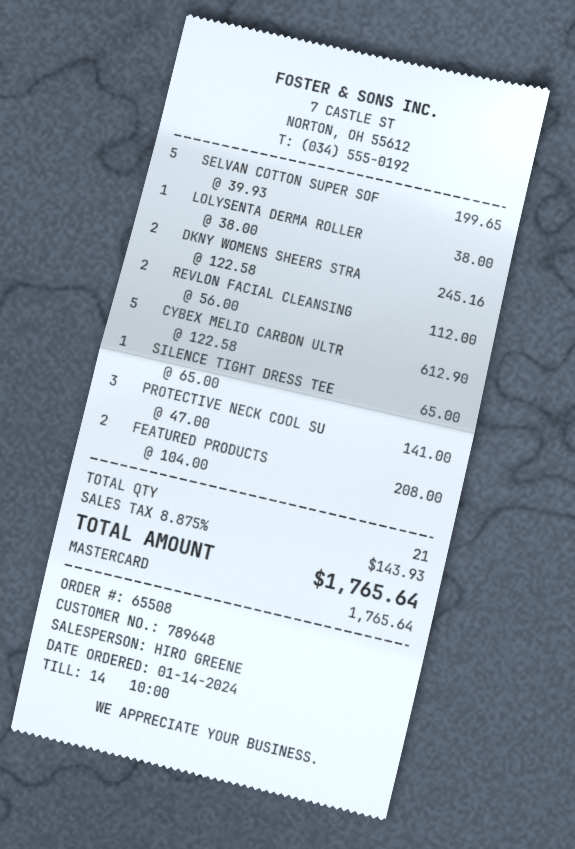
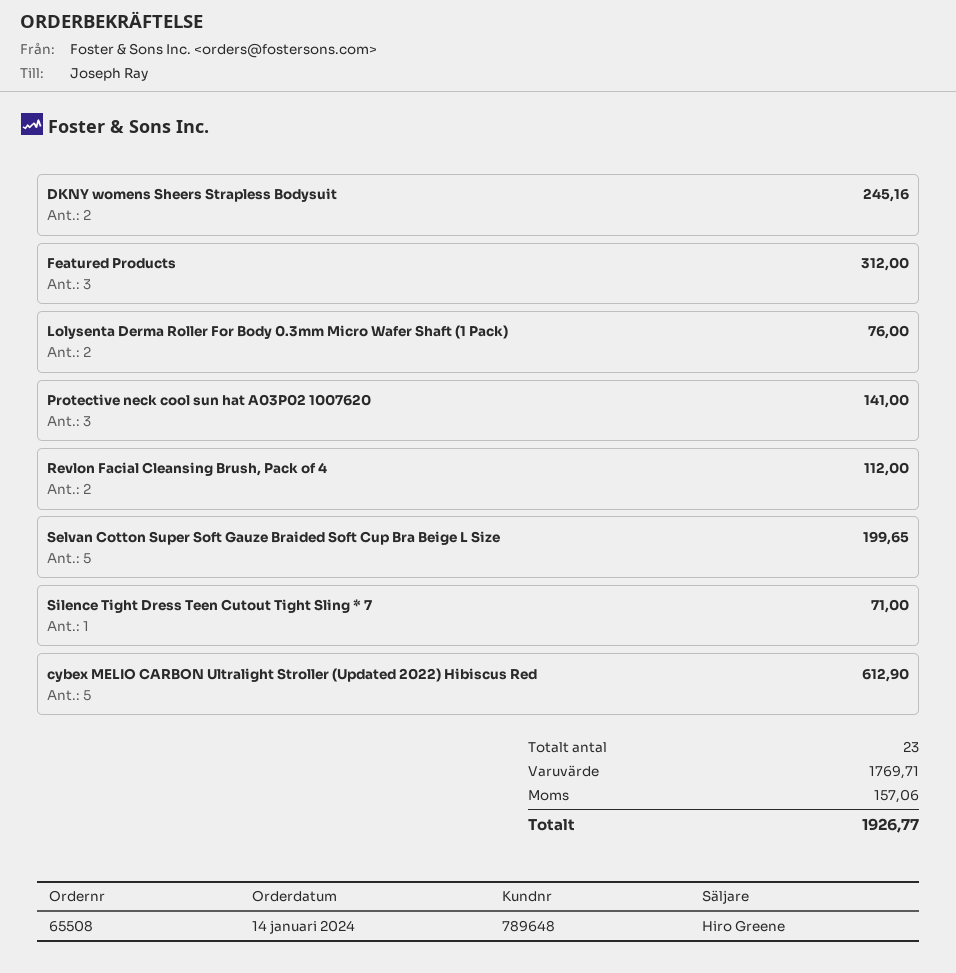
LOLYSENTA DERMA ROLLER: 1 for 38.00 -> 2 for 76.00
SILENCE TIGHT DRESS TEE: 1 for 65.00 -> 1 for 71.00
FEATURED PRODUCTS: 2 for 208.00 -> 3 for 312.00
total quantity: 21 -> 23
tax: 143.93 -> 157.06
total: 1765.64 -> 1926.77

